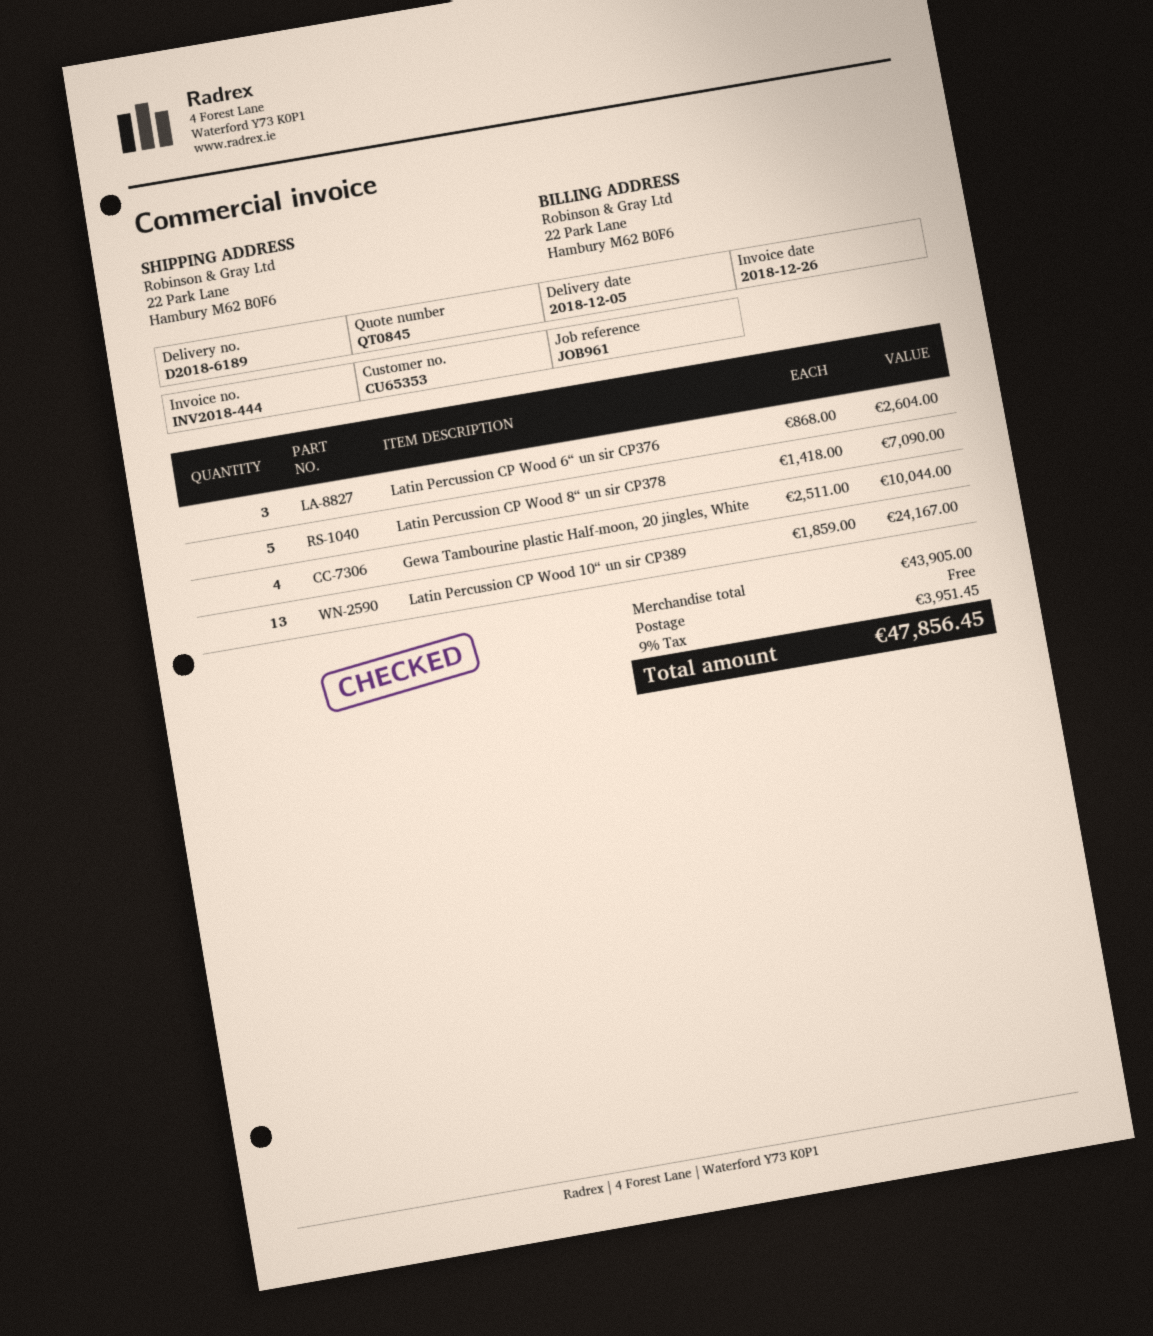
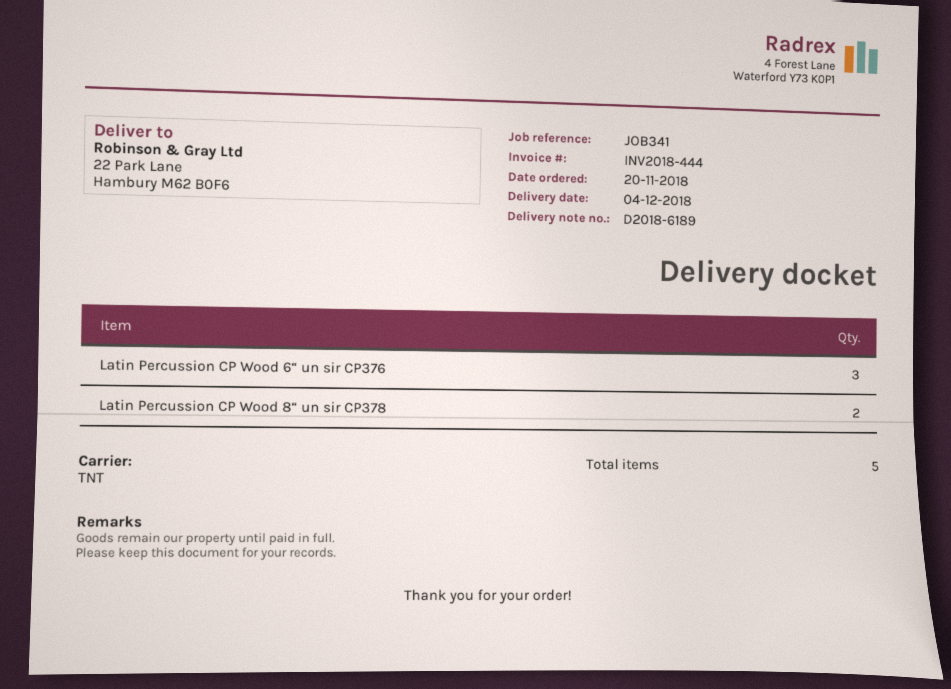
delivery date: 2018-12-05 -> 2018-12-04
reference: JOB961 -> JOB341
Latin Percussion CP Wood 8“ un sir CP378: 5 -> 2
Gewa Tambourine plastic Half-moon, 20 jingles, White: 4 -> none
Latin Percussion CP Wood 10“ un sir CP389: 13 -> none

